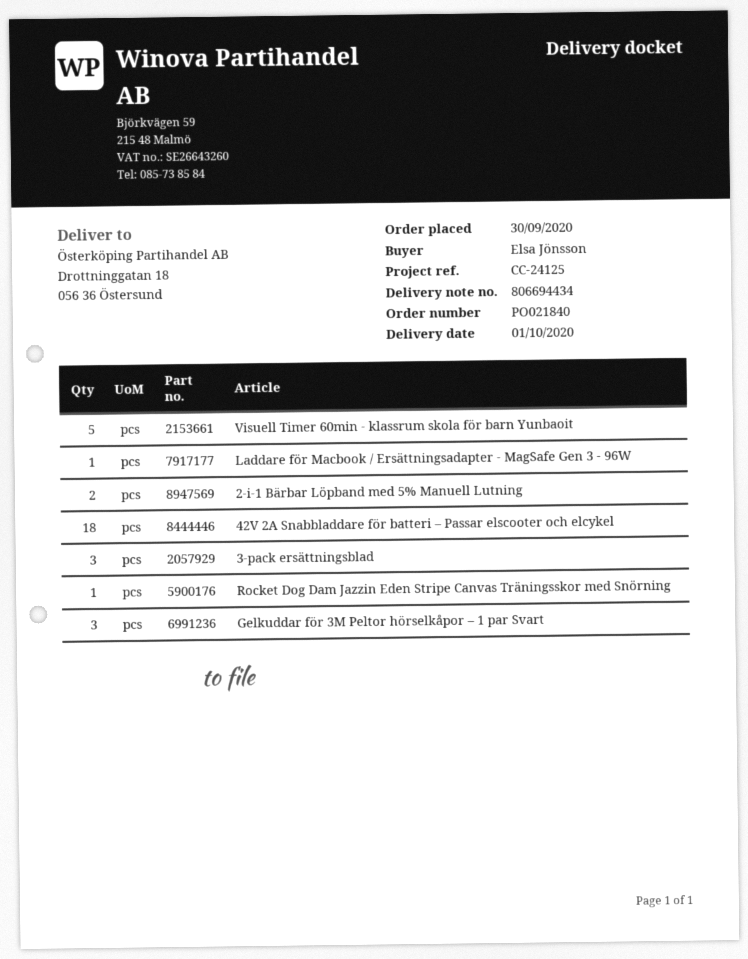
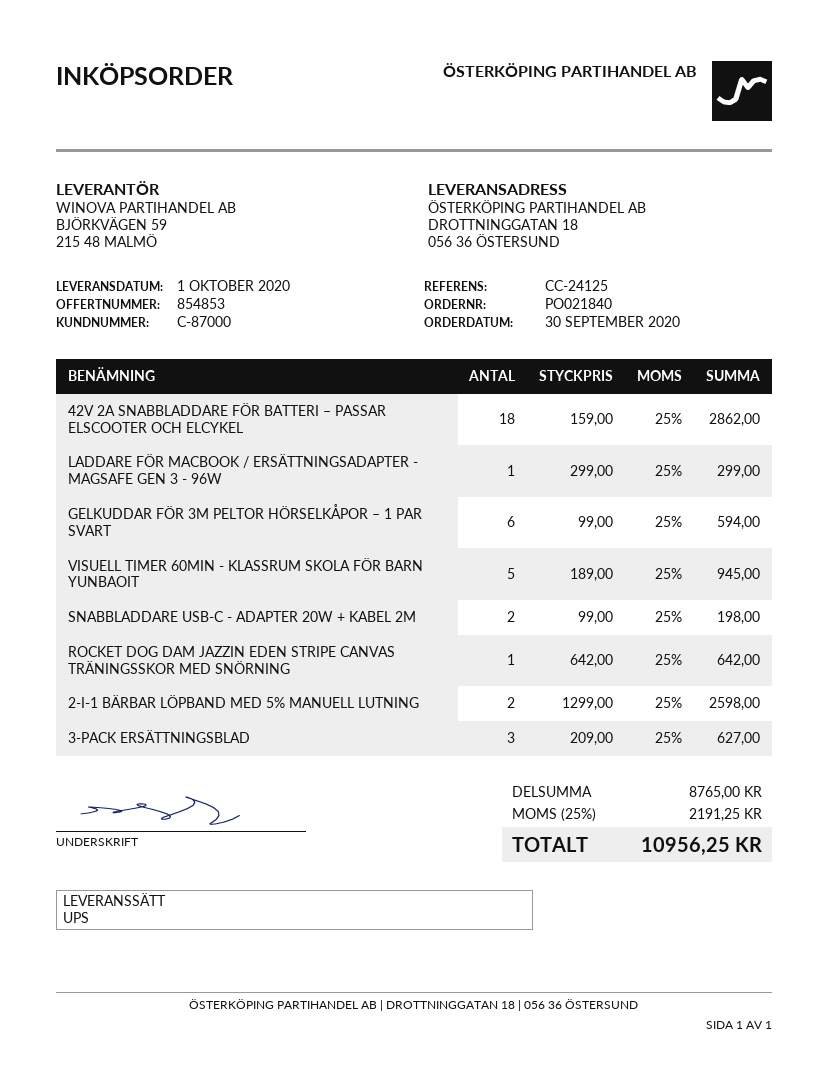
Gelkuddar för 3M Peltor hörselkåpor – 1 par Svart: 3 -> 6
SNABBLADDARE USB-C - ADAPTER 20W + KABEL 2M: none -> 2

